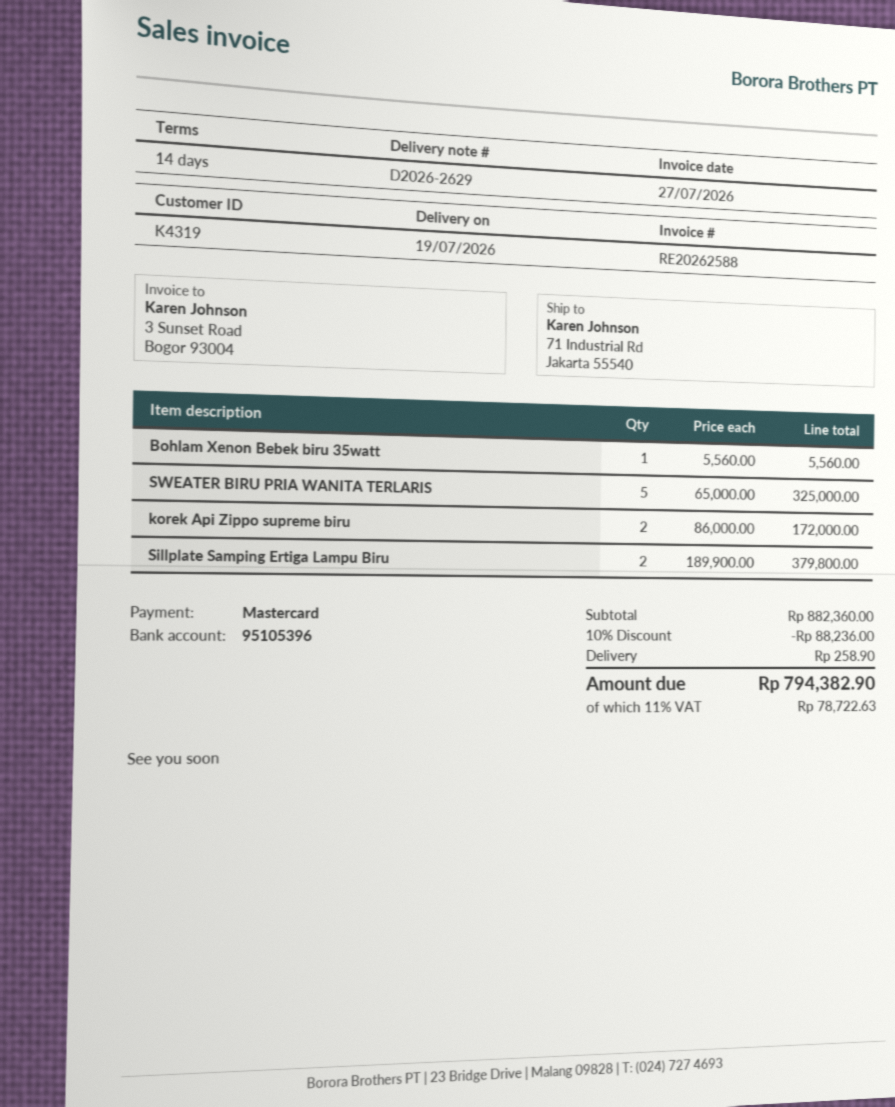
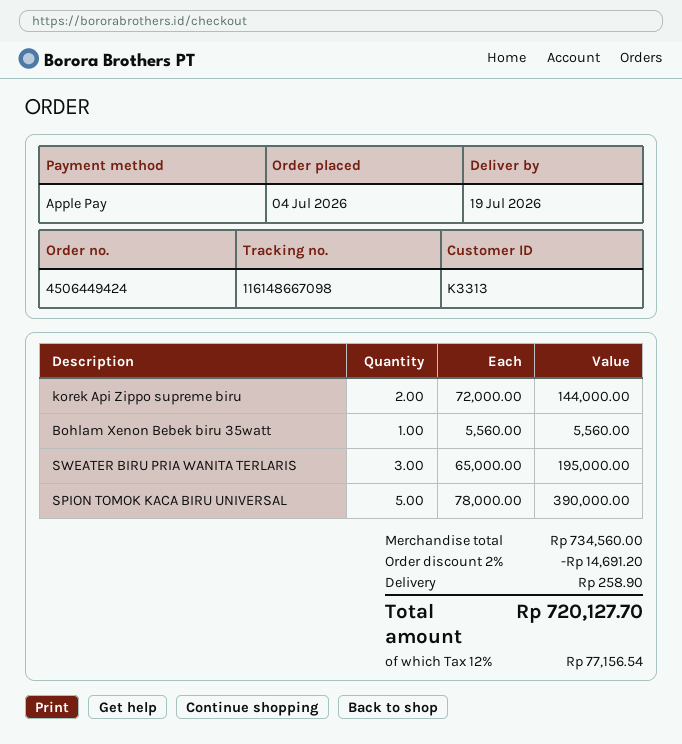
customer number: K4319 -> K3313
payment method: Mastercard -> Apple Pay
SWEATER BIRU PRIA WANITA TERLARIS: 5 x 65000.00 = 325000.00 -> 3 x 65000.00 = 195000.00
korek Api Zippo supreme biru: 2 x 86000.00 = 172000.00 -> 2 x 72000.00 = 144000.00
Sillplate Samping Ertiga Lampu Biru: 2 x 189900.00 = 379800.00 -> none
SPION TOMOK KACA BIRU UNIVERSAL: none -> 5 x 78000.00 = 390000.00
subtotal: 882360.00 -> 734560.00
discount: 10% = 88236.00 -> 2% = 14691.20
tax: 11% = 78722.63 -> 12% = 77156.54
total: 794382.90 -> 720127.70

